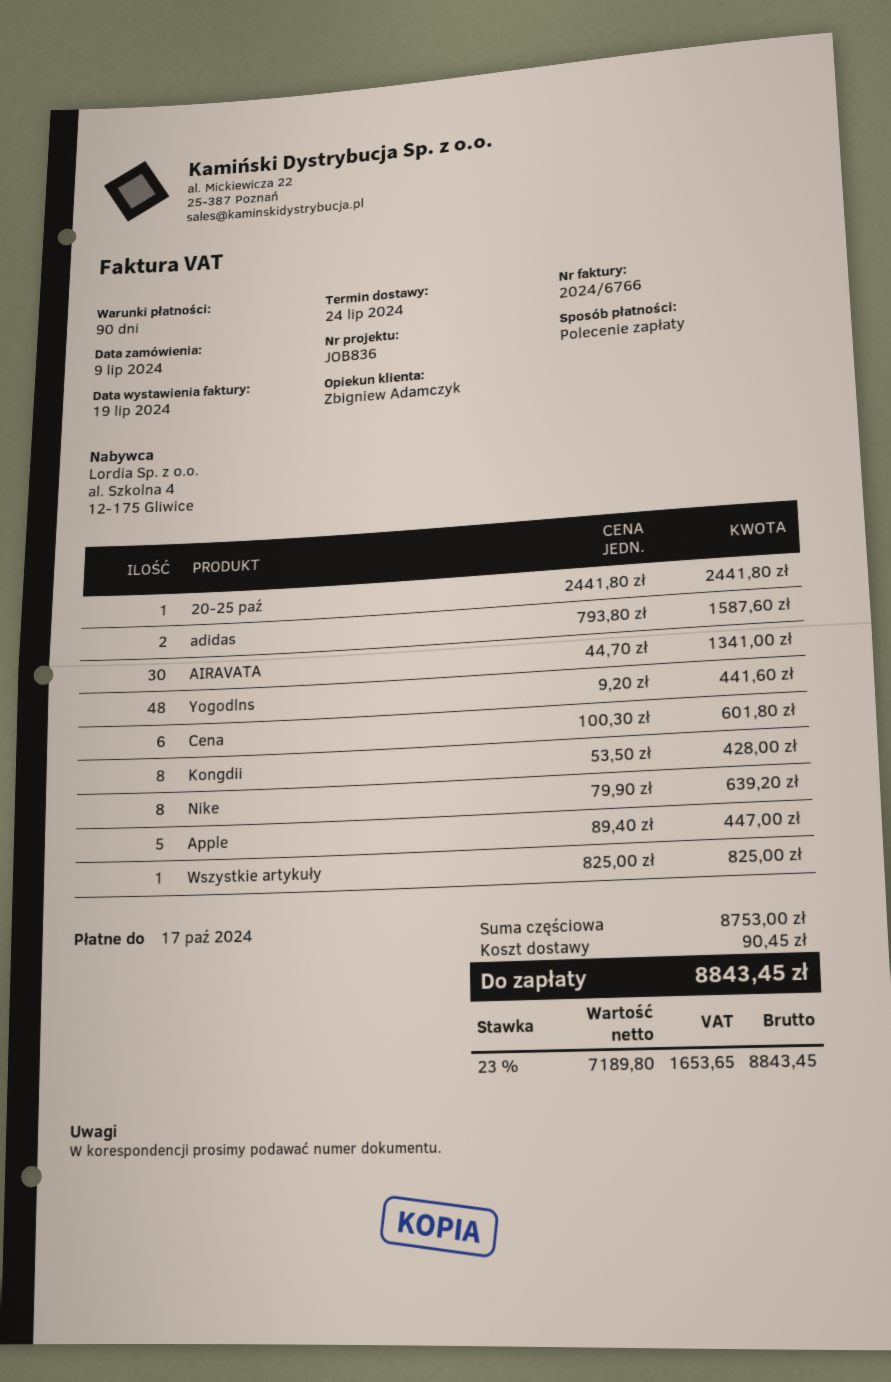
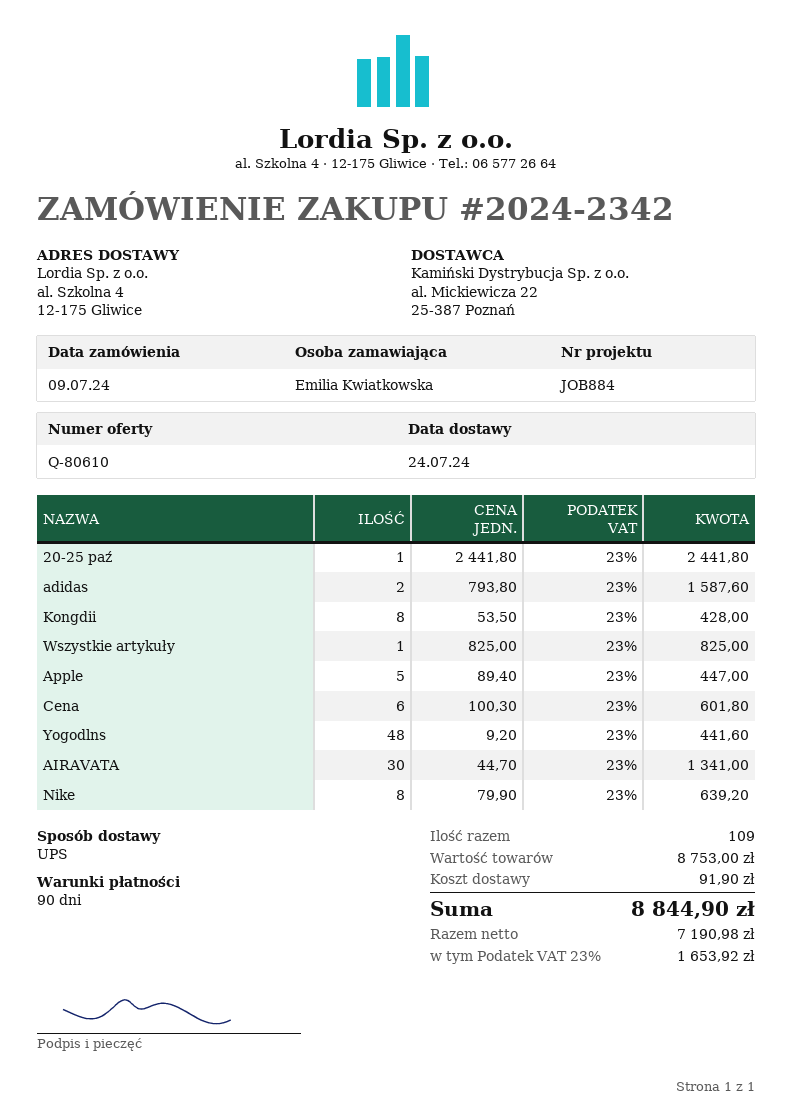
reference: JOB836 -> JOB884
shipping: 90.45 -> 91.90
net: 7189.80 -> 7190.98
tax: 23% = 1653.65 -> 23% = 1653.92
total: 8843.45 -> 8844.90

